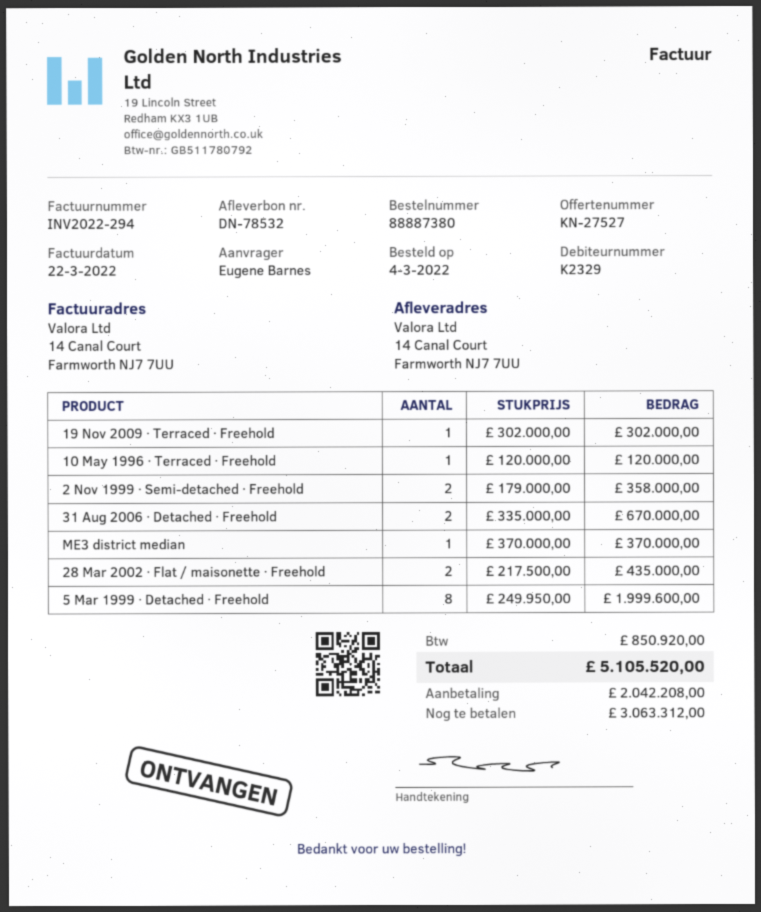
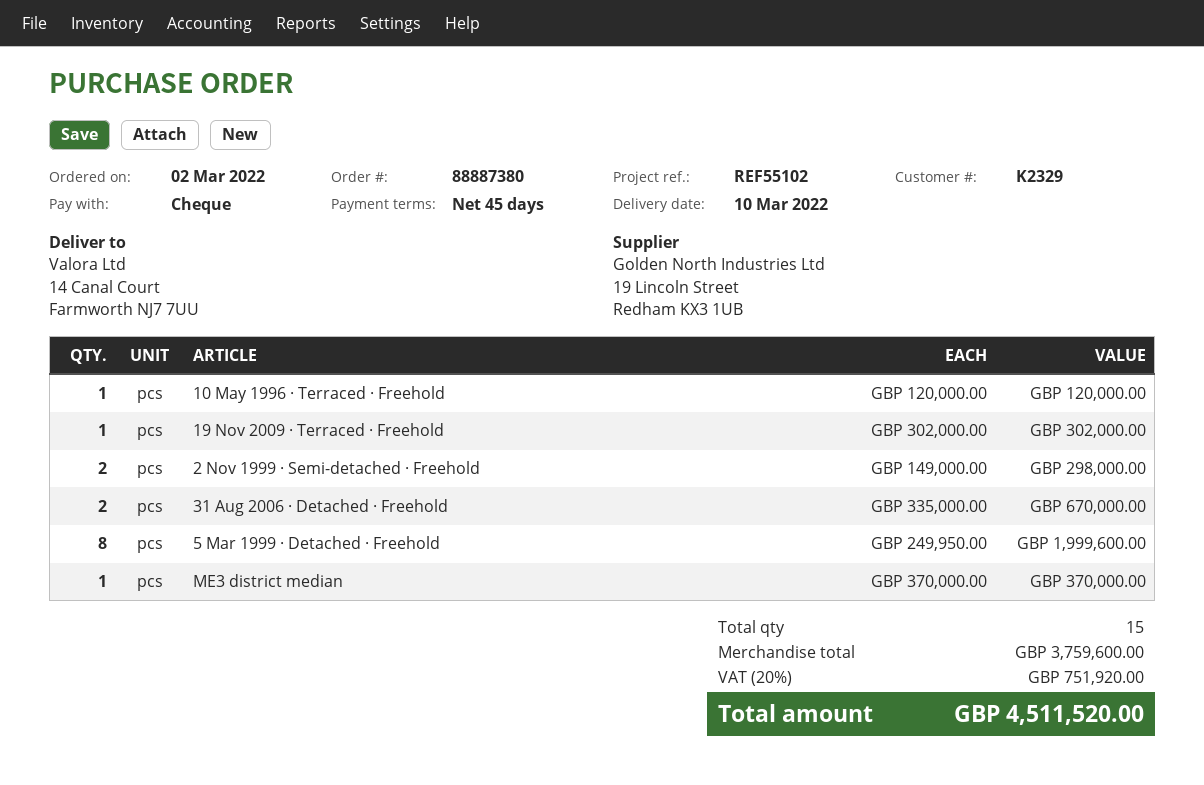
order date: 2022-03-04 -> 2022-03-02
2 Nov 1999 · Semi-detached · Freehold: 2 x 179000.00 = 358000.00 -> 2 x 149000.00 = 298000.00
28 Mar 2002 · Flat / maisonette · Freehold: 2 x 217500.00 = 435000.00 -> none
tax: 850920.00 -> 751920.00
total: 5105520.00 -> 4511520.00

